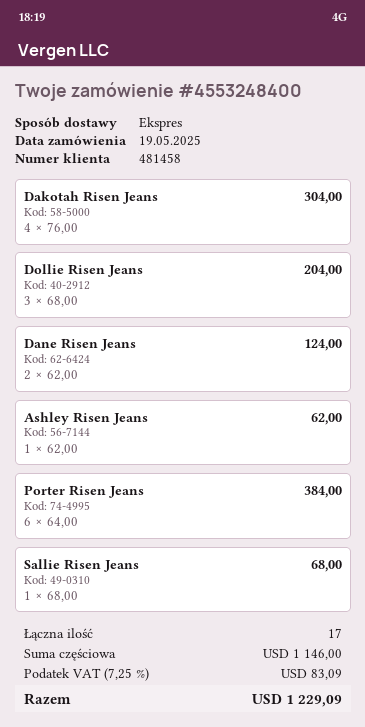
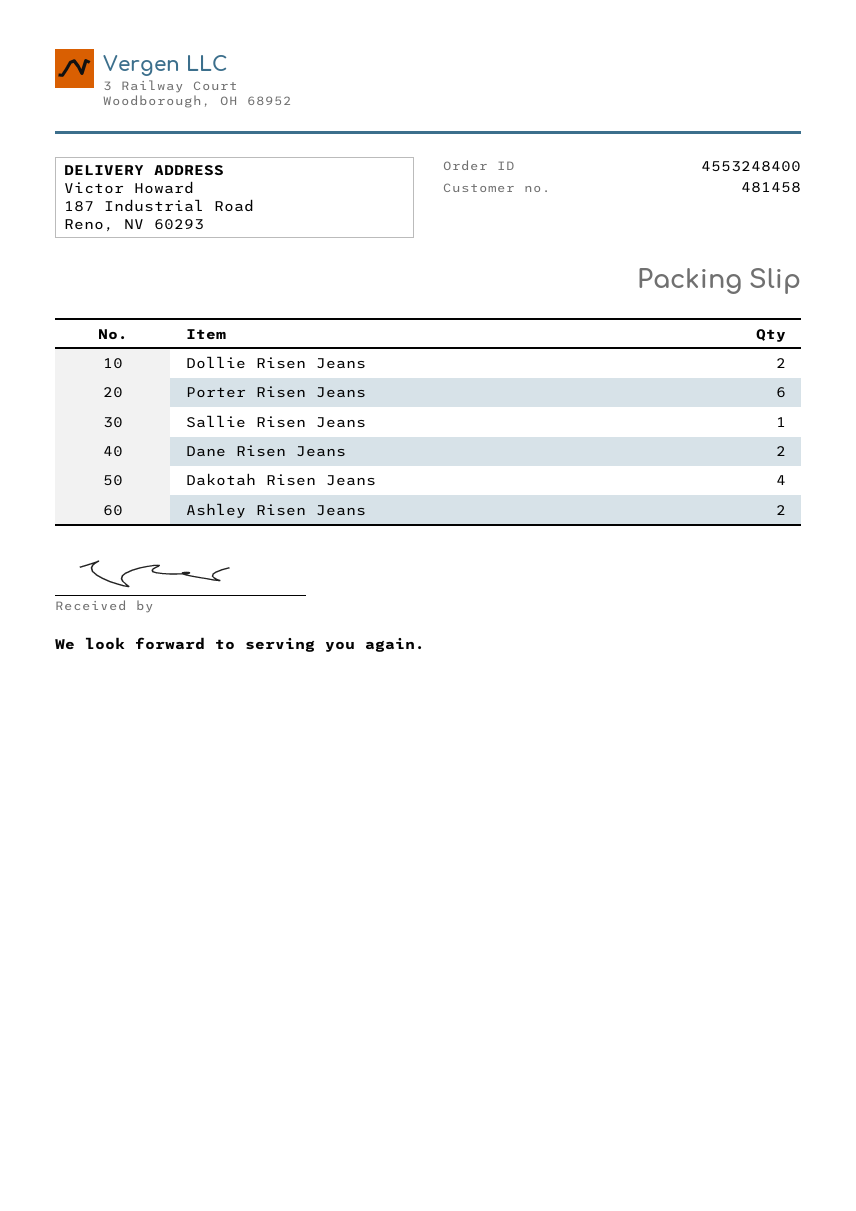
Dollie Risen Jeans: 3 -> 2
Ashley Risen Jeans: 1 -> 2

